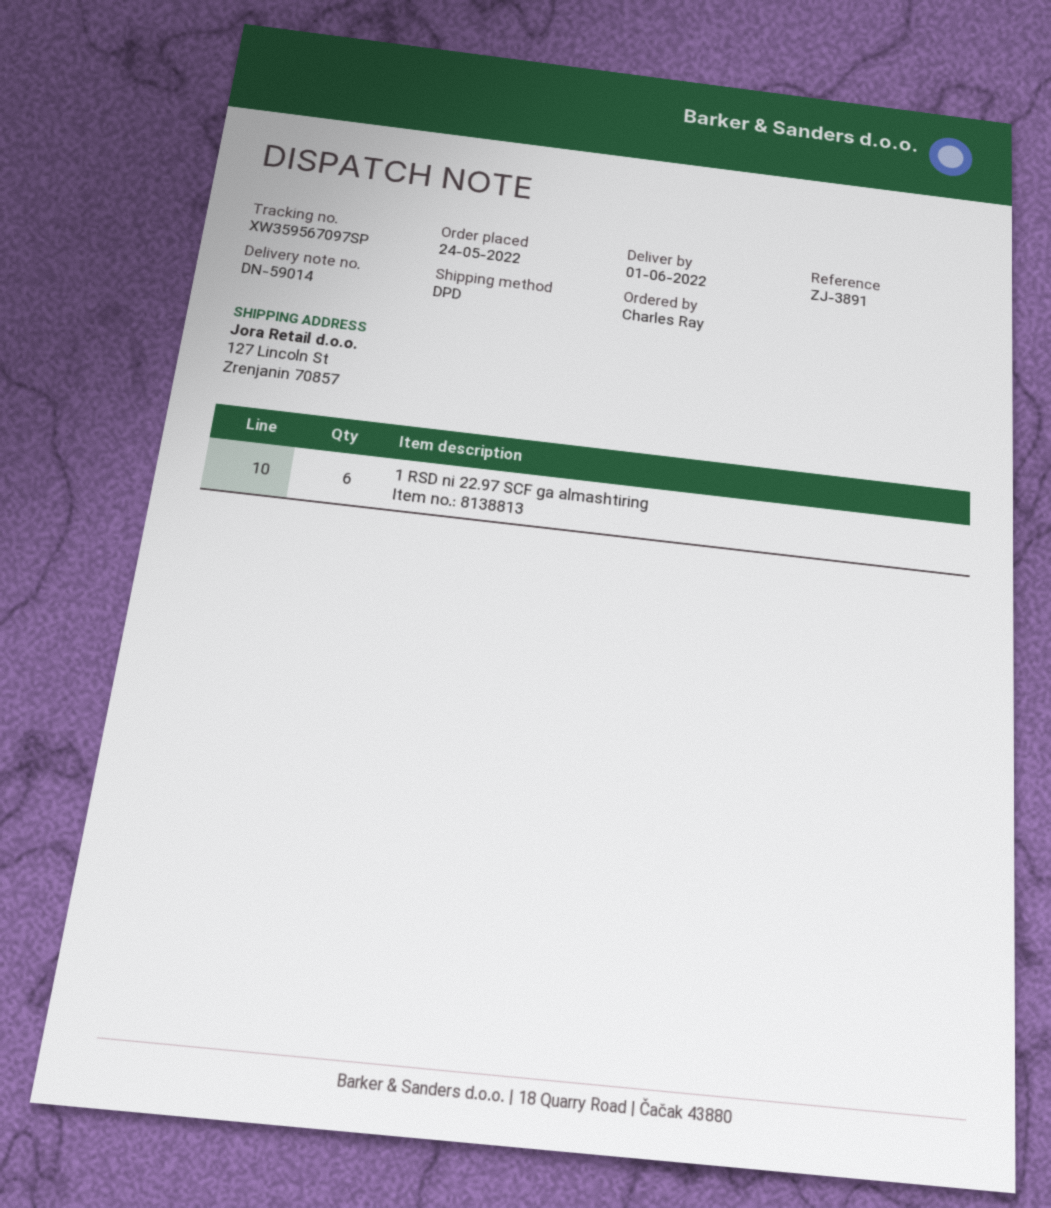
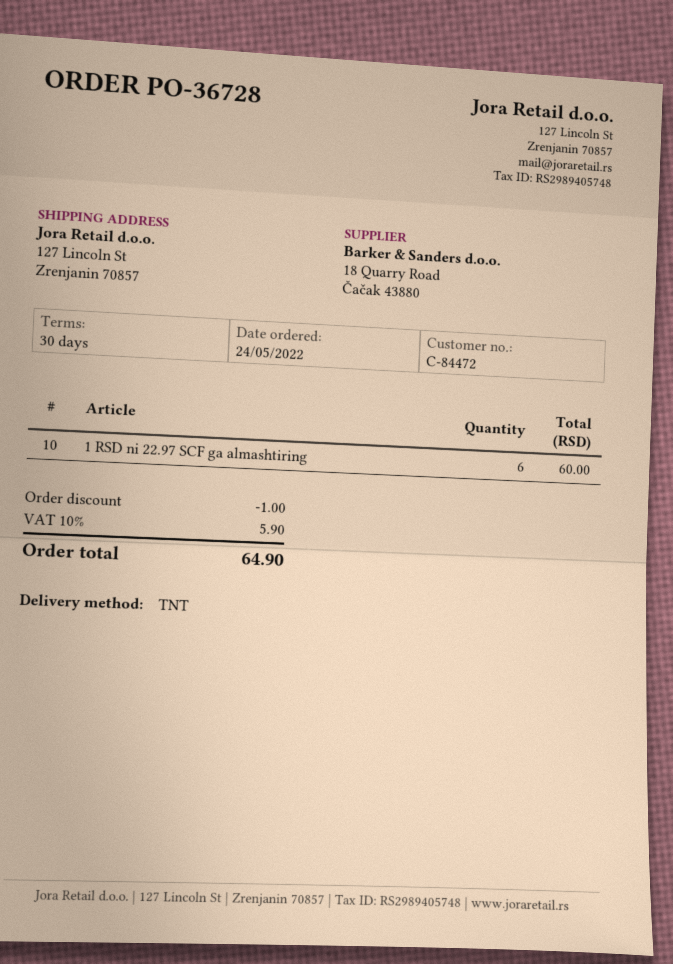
shipping method: DPD -> TNT

